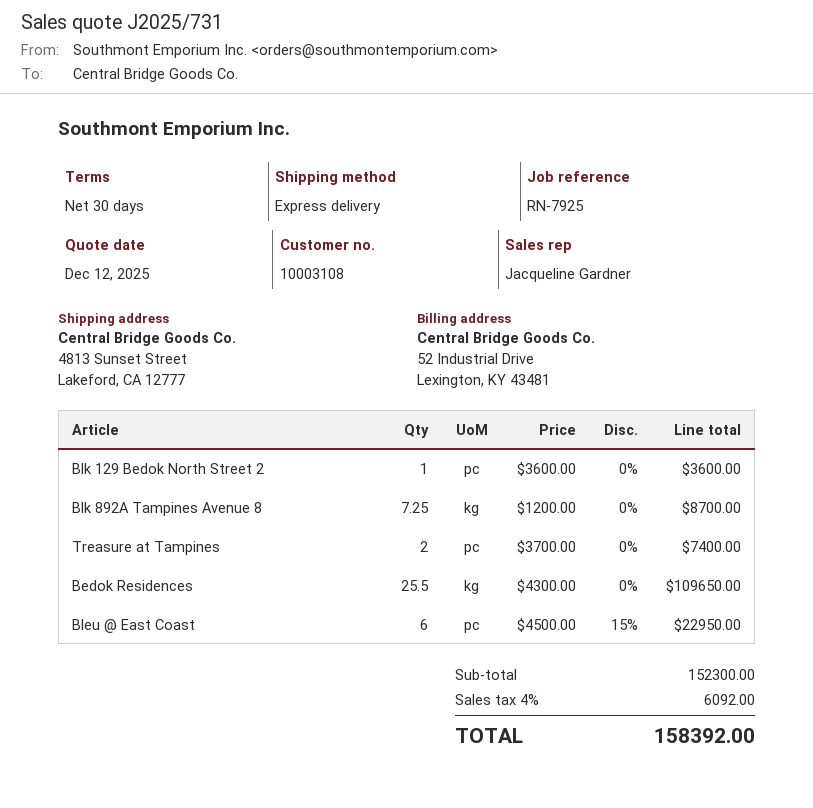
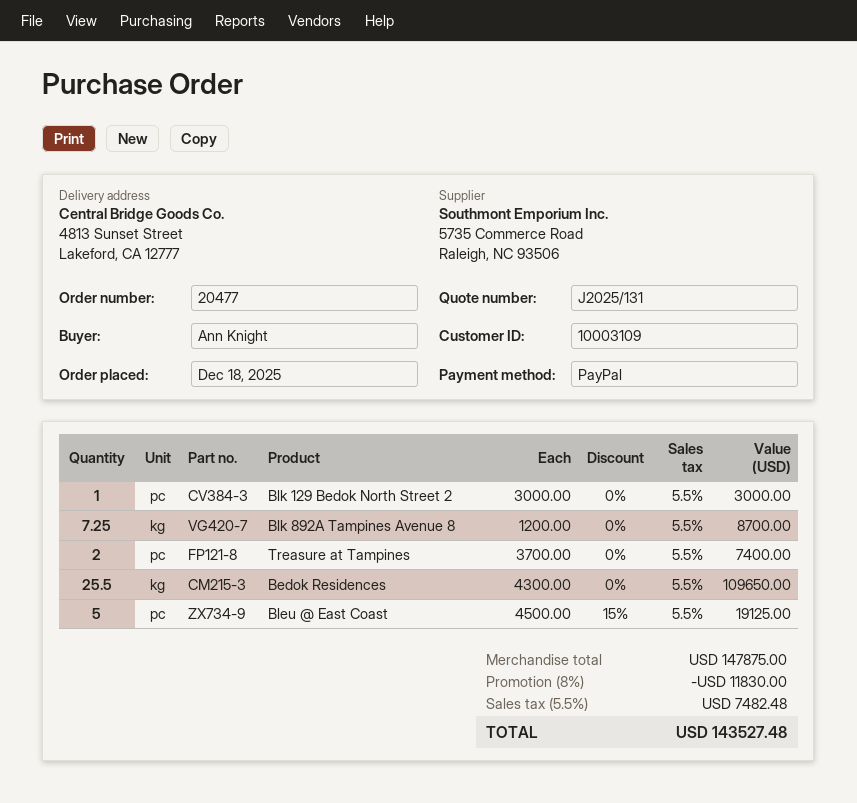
quote number: J2025/731 -> J2025/131
customer number: 10003108 -> 10003109
Blk 129 Bedok North Street 2: 1 x 3600.00 = 3600.00 -> 1 x 3000.00 = 3000.00
Bleu @ East Coast: 6 x 4500.00 - 15% = 22950.00 -> 5 x 4500.00 - 15% = 19125.00
subtotal: 152300.00 -> 147875.00
discount: none -> 8% = 11830.00
tax: 4% = 6092.00 -> 5.5% = 7482.48
total: 158392.00 -> 143527.48

